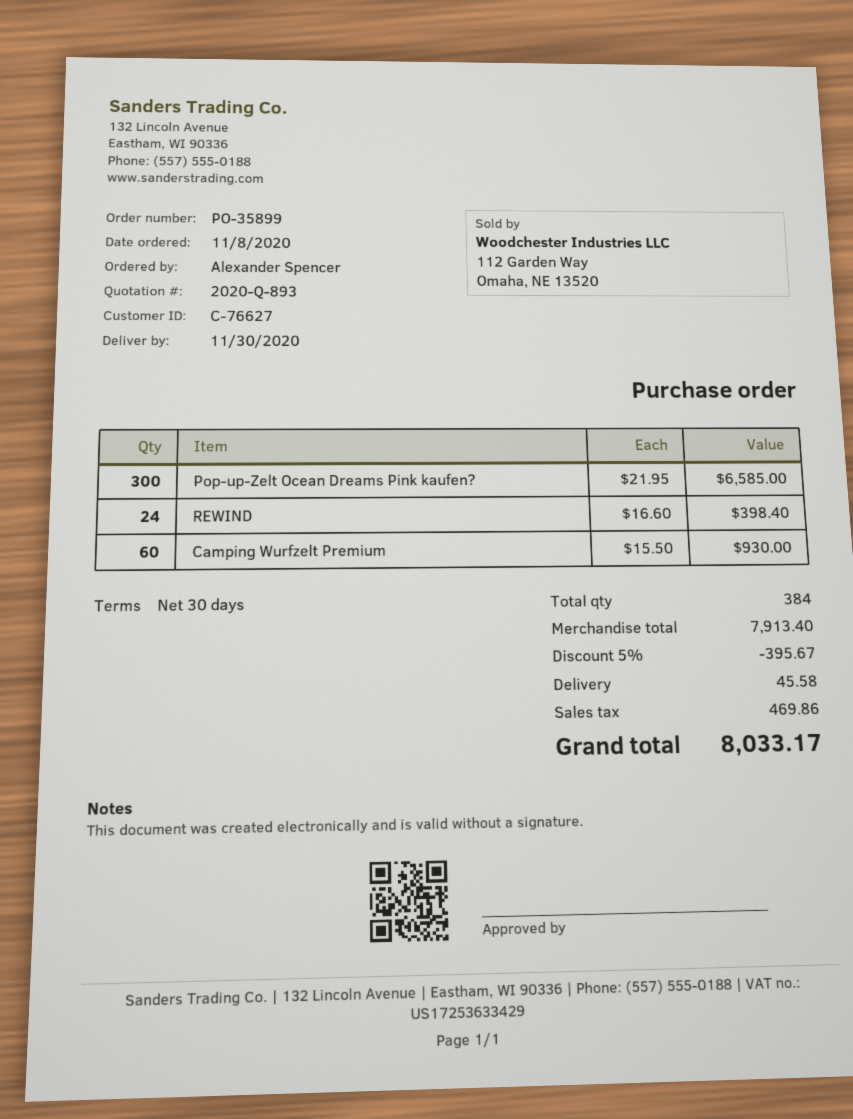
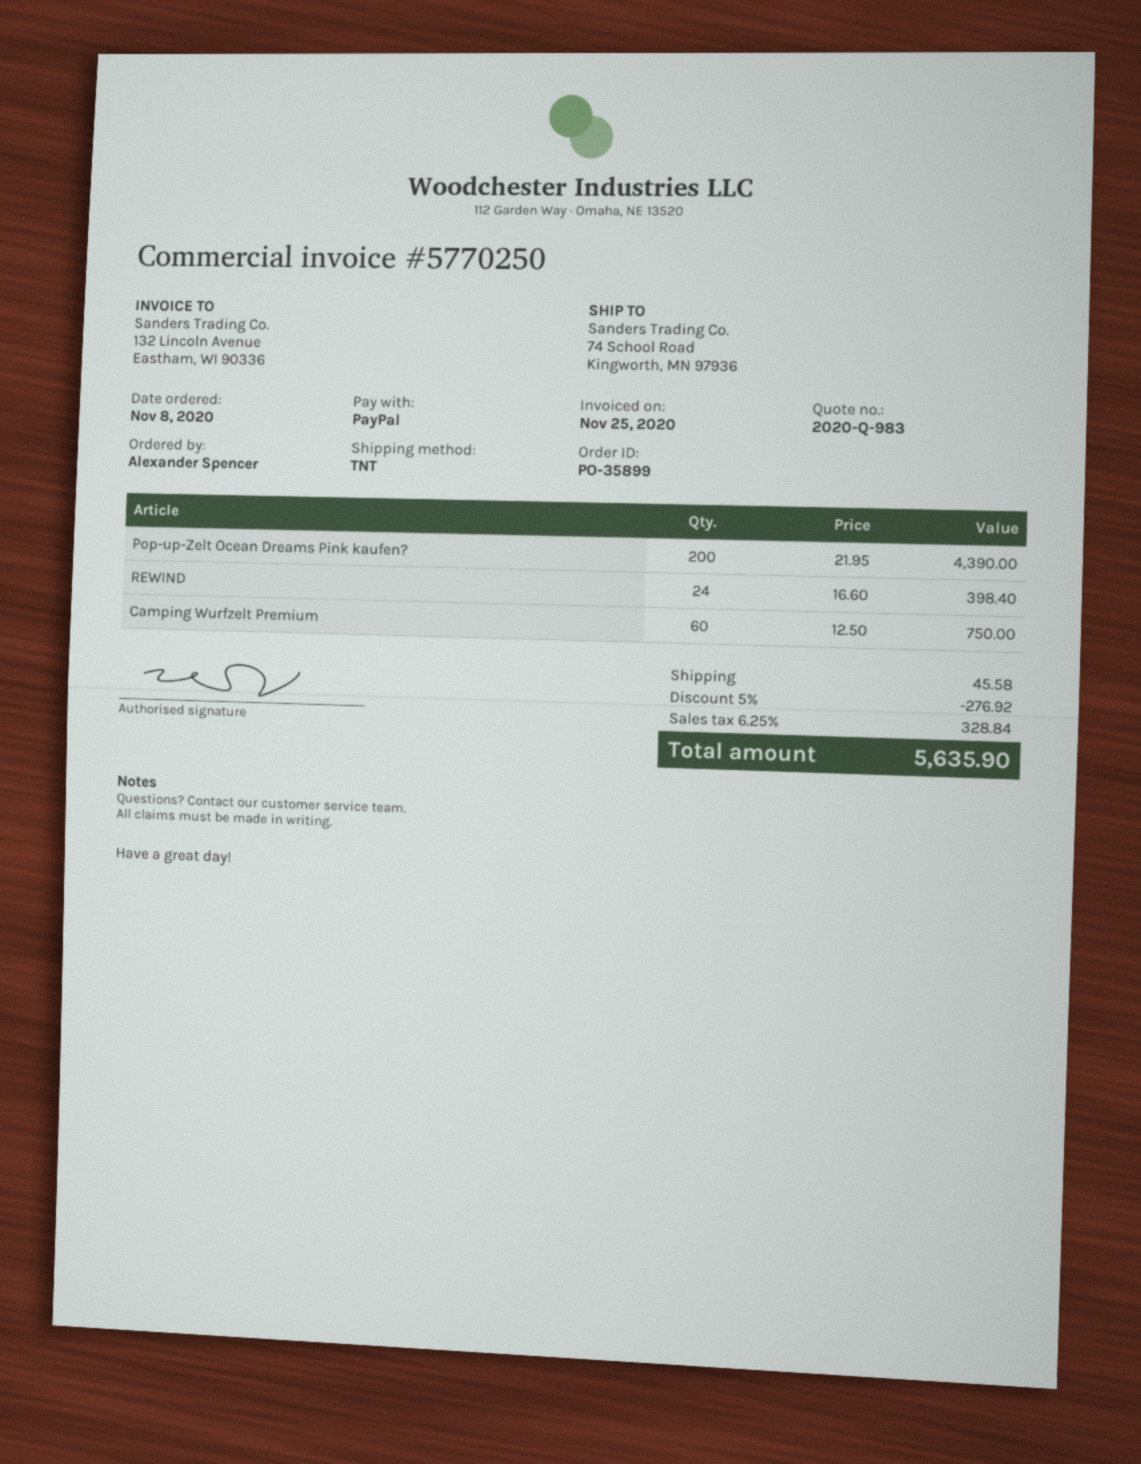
quote number: 2020-Q-893 -> 2020-Q-983
Pop-up-Zelt Ocean Dreams Pink kaufen?: 300 x 21.95 = 6585.00 -> 200 x 21.95 = 4390.00
Camping Wurfzelt Premium: 60 x 15.50 = 930.00 -> 60 x 12.50 = 750.00
discount: 5% = 395.67 -> 5% = 276.92
tax: 469.86 -> 328.84
total: 8033.17 -> 5635.90

